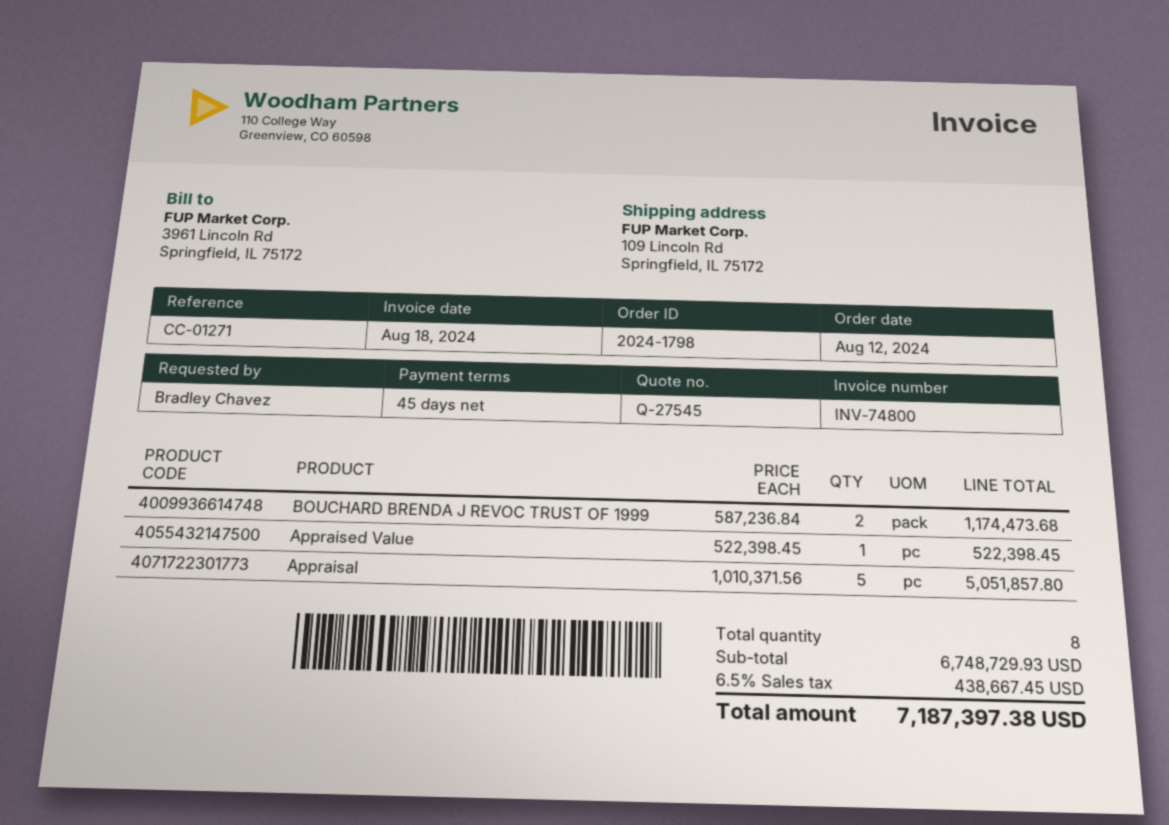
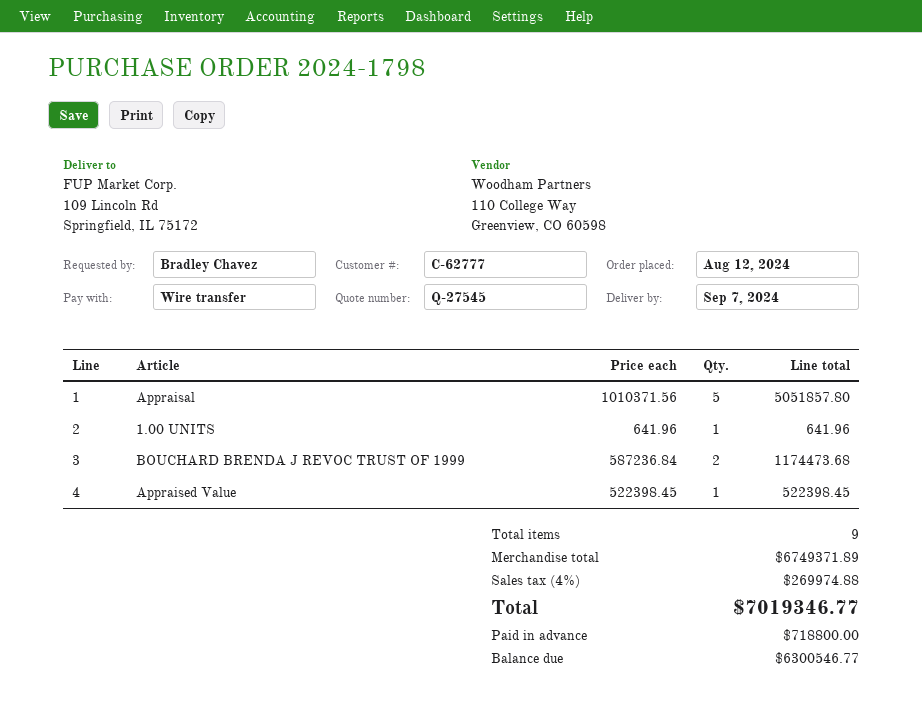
1.00 UNITS: none -> 1 x 641.96 = 641.96
total quantity: 8 -> 9
subtotal: 6748729.93 -> 6749371.89
tax: 6.5% = 438667.45 -> 4% = 269974.88
total: 7187397.38 -> 7019346.77

